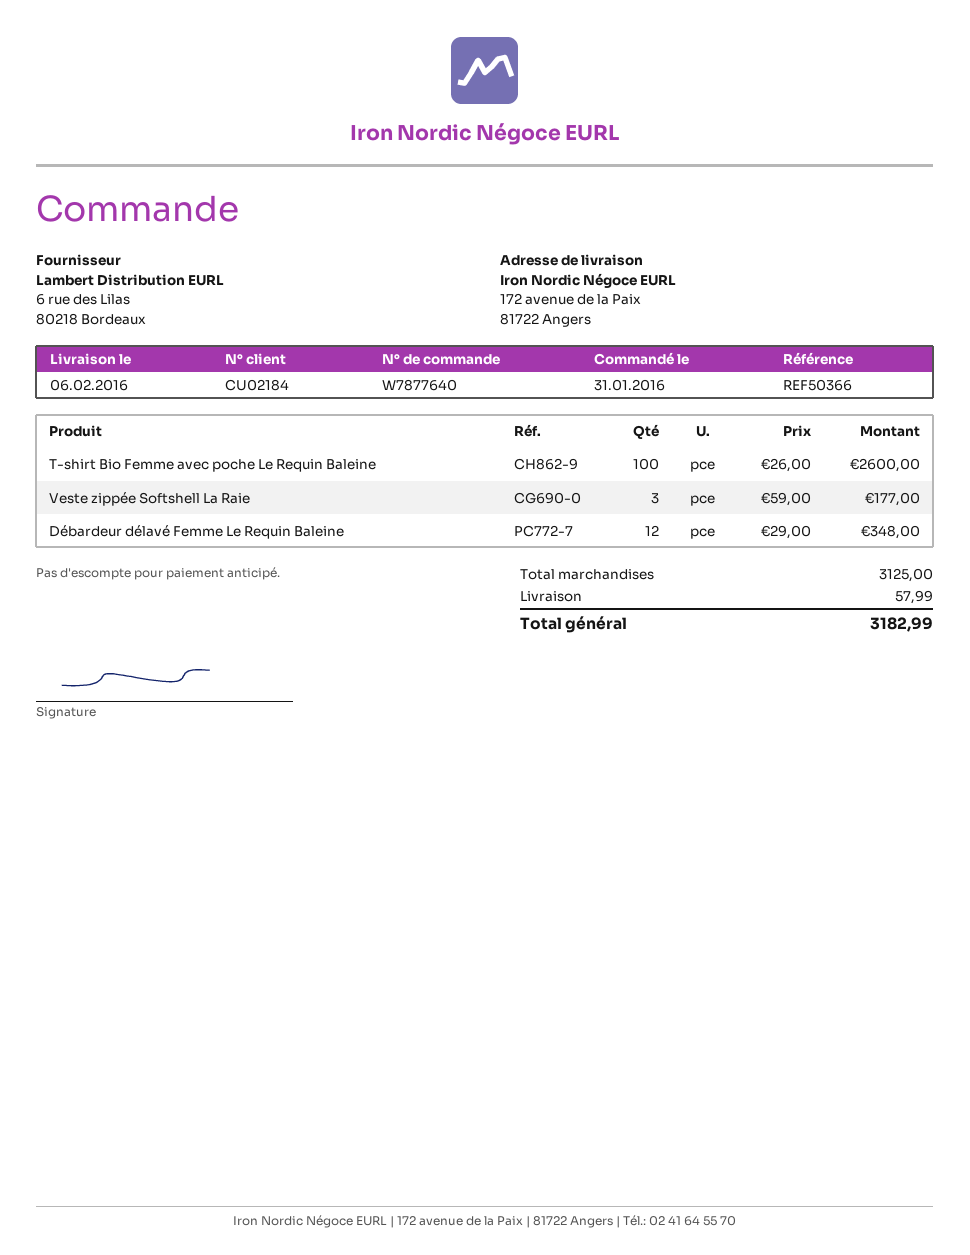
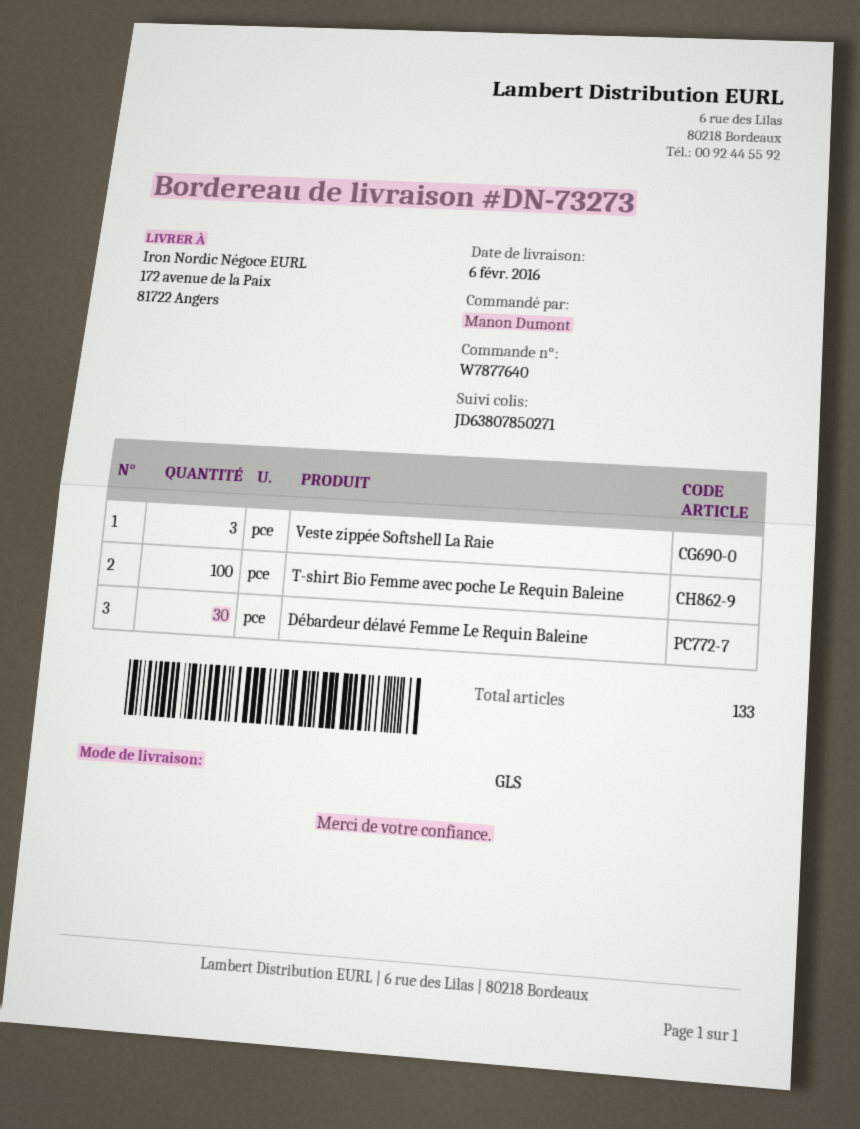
Débardeur délavé Femme Le Requin Baleine: 12 -> 30

